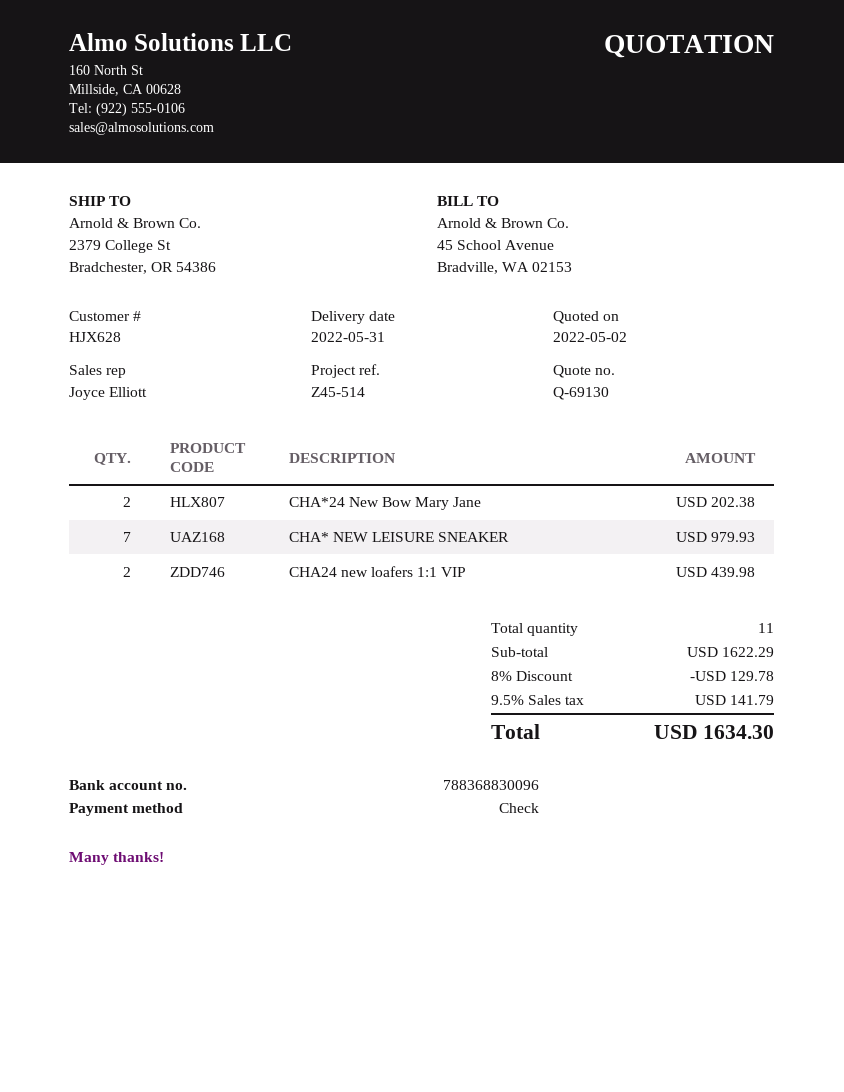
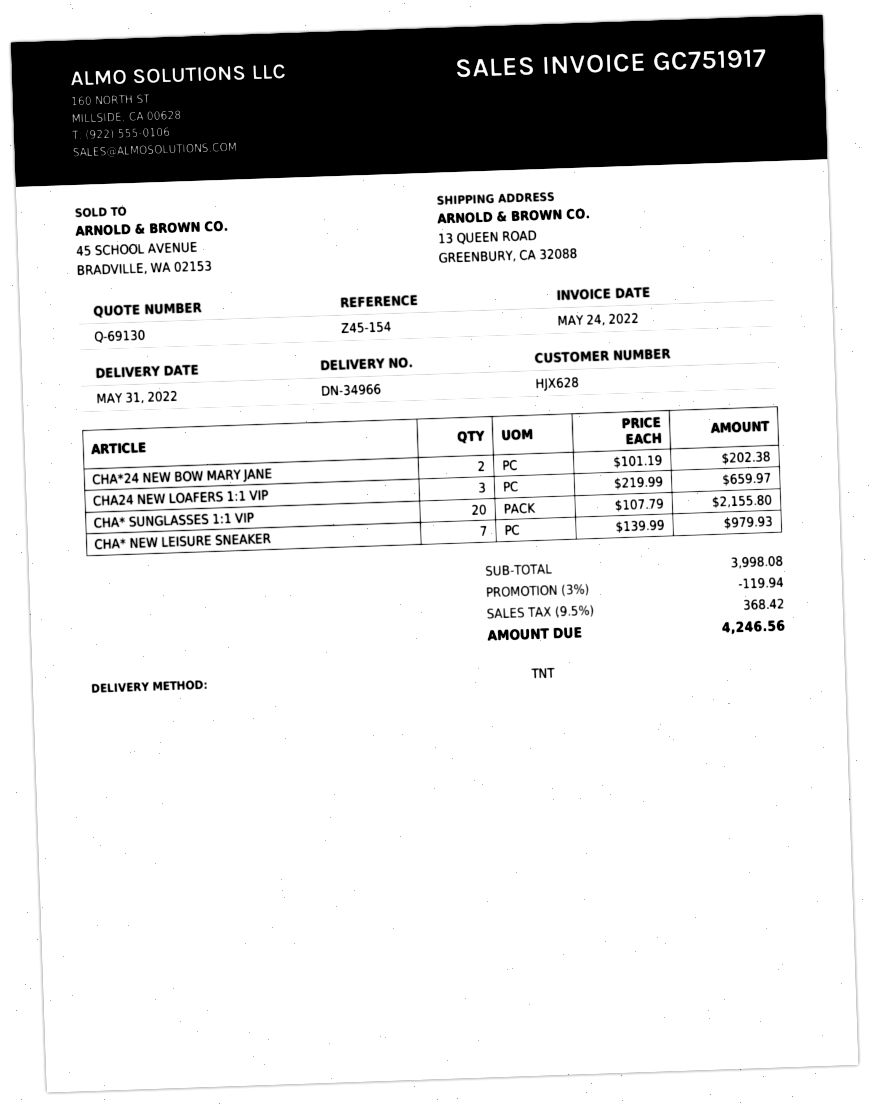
reference: Z45-514 -> Z45-154
ship to: 2379 College St, Bradchester, OR 54386 -> 13 QUEEN ROAD, GREENBURY, CA 32088
CHA24 new loafers 1:1 VIP: 2 for 439.98 -> 3 for 659.97
CHA* SUNGLASSES 1:1 VIP: none -> 20 for 2155.80
subtotal: 1622.29 -> 3998.08
discount: 8% = 129.78 -> 3% = 119.94
tax: 9.5% = 141.79 -> 9.5% = 368.42
total: 1634.30 -> 4246.56

